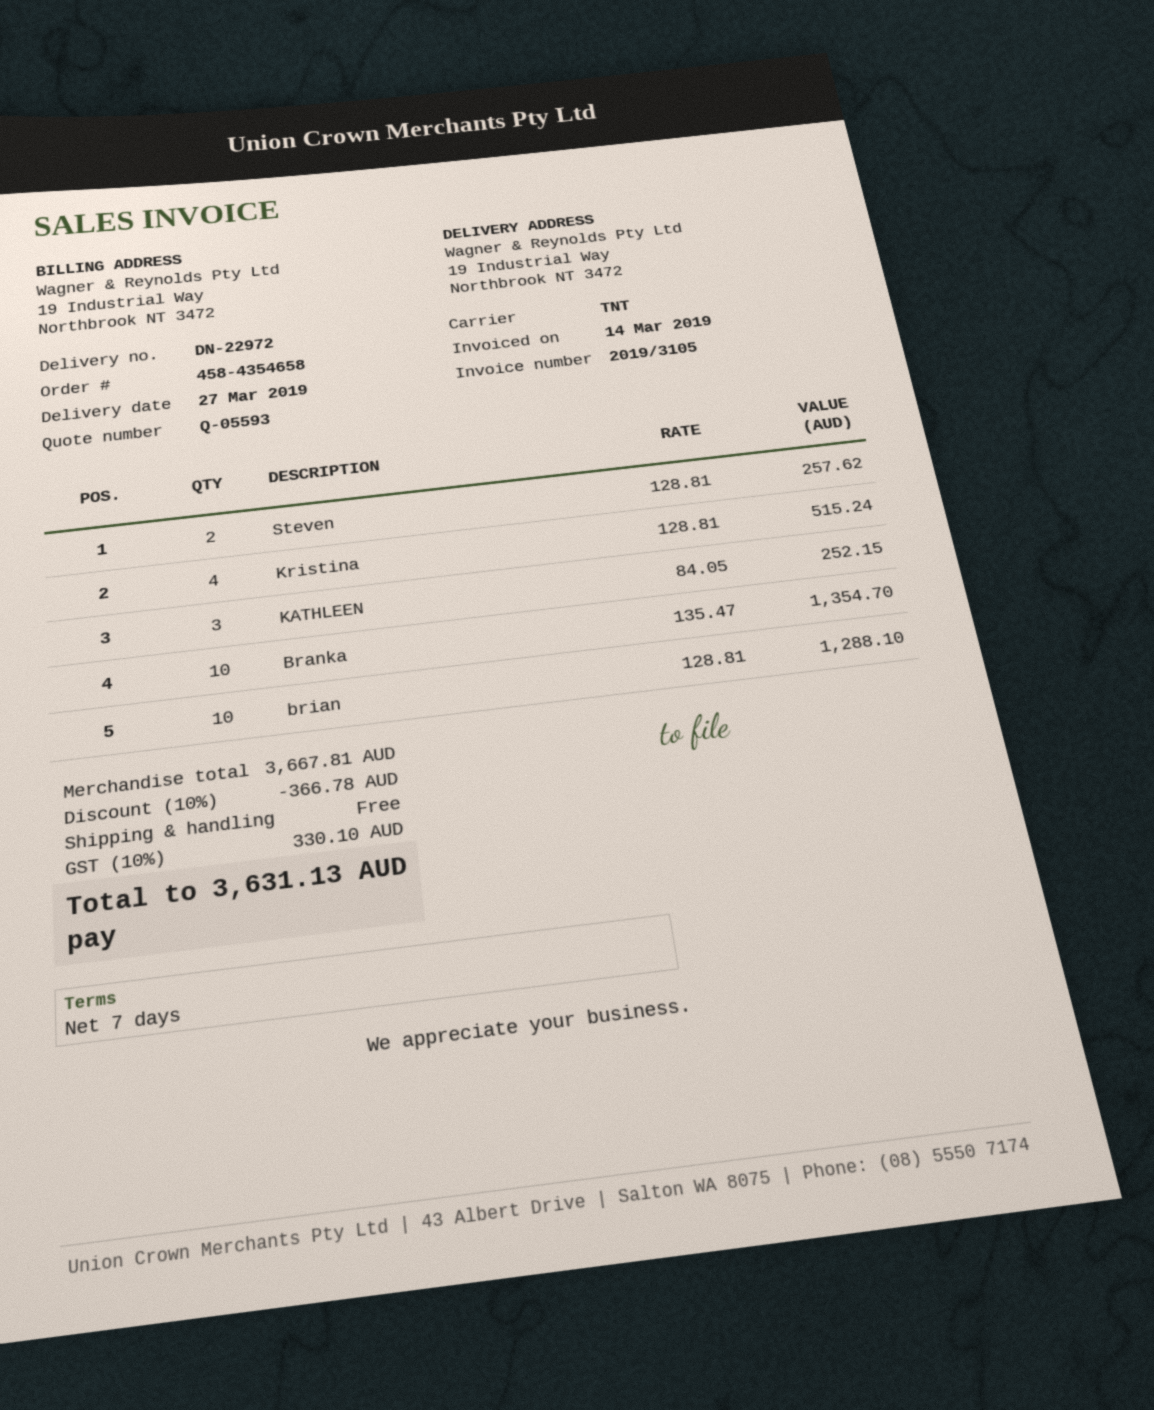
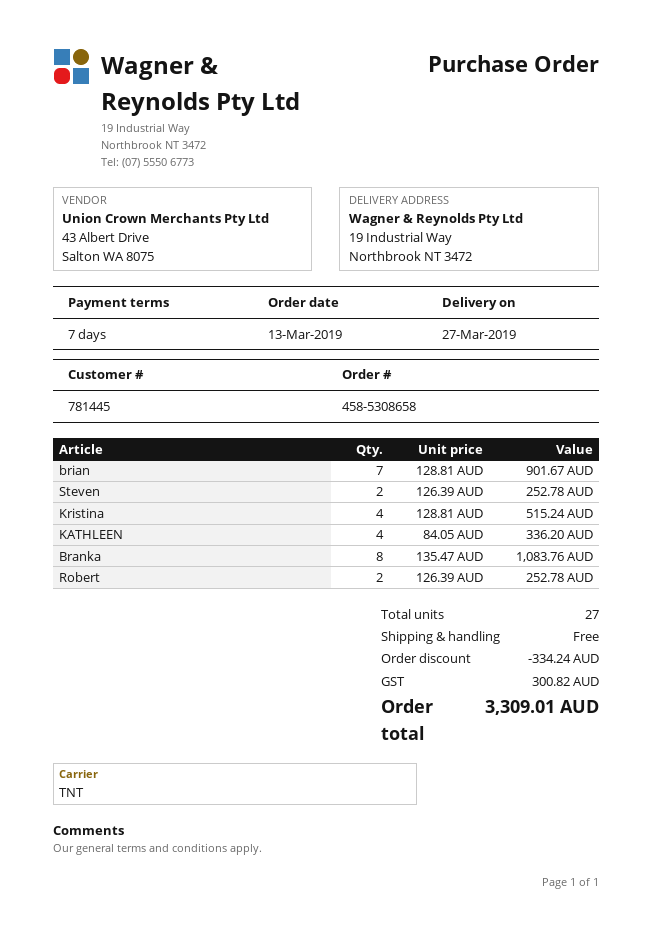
order number: 458-4354658 -> 458-5308658
Steven: 2 x 128.81 = 257.62 -> 2 x 126.39 = 252.78
KATHLEEN: 3 x 84.05 = 252.15 -> 4 x 84.05 = 336.20
Branka: 10 x 135.47 = 1354.70 -> 8 x 135.47 = 1083.76
brian: 10 x 128.81 = 1288.10 -> 7 x 128.81 = 901.67
Robert: none -> 2 x 126.39 = 252.78
discount: 366.78 -> 334.24
tax: 330.10 -> 300.82
total: 3631.13 -> 3309.01

